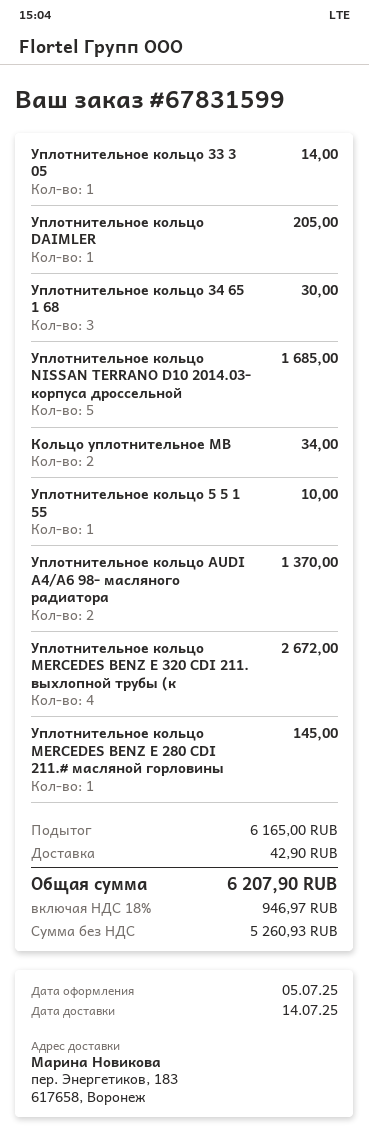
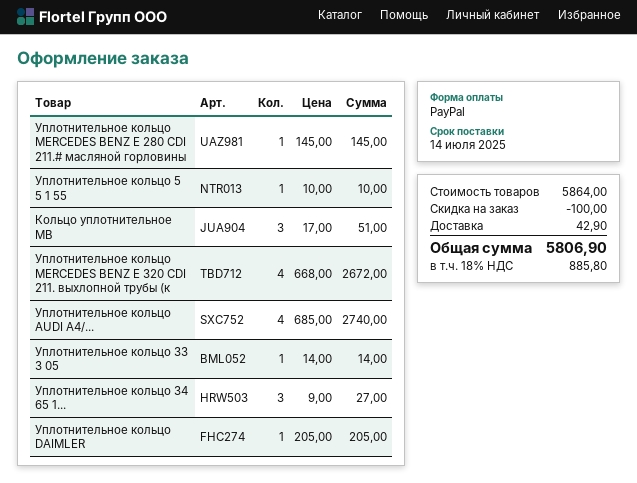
Уплотнительное кольцо 34 65 1 68: 3 for 30.00 -> 3 for 27.00
Уплотнительное кольцо NISSAN TERRANO D10 2014.03- корпуса дроссельной: 5 for 1685.00 -> none
Кольцо уплотнительное MB: 2 for 34.00 -> 3 for 51.00
Уплотнительное кольцо AUDI A4/A6 98- масляного радиатора: 2 for 1370.00 -> 4 for 2740.00
subtotal: 6165.00 -> 5864.00
discount: none -> 100.00
tax: 18% = 946.97 -> 18% = 885.80
total: 6207.90 -> 5806.90

